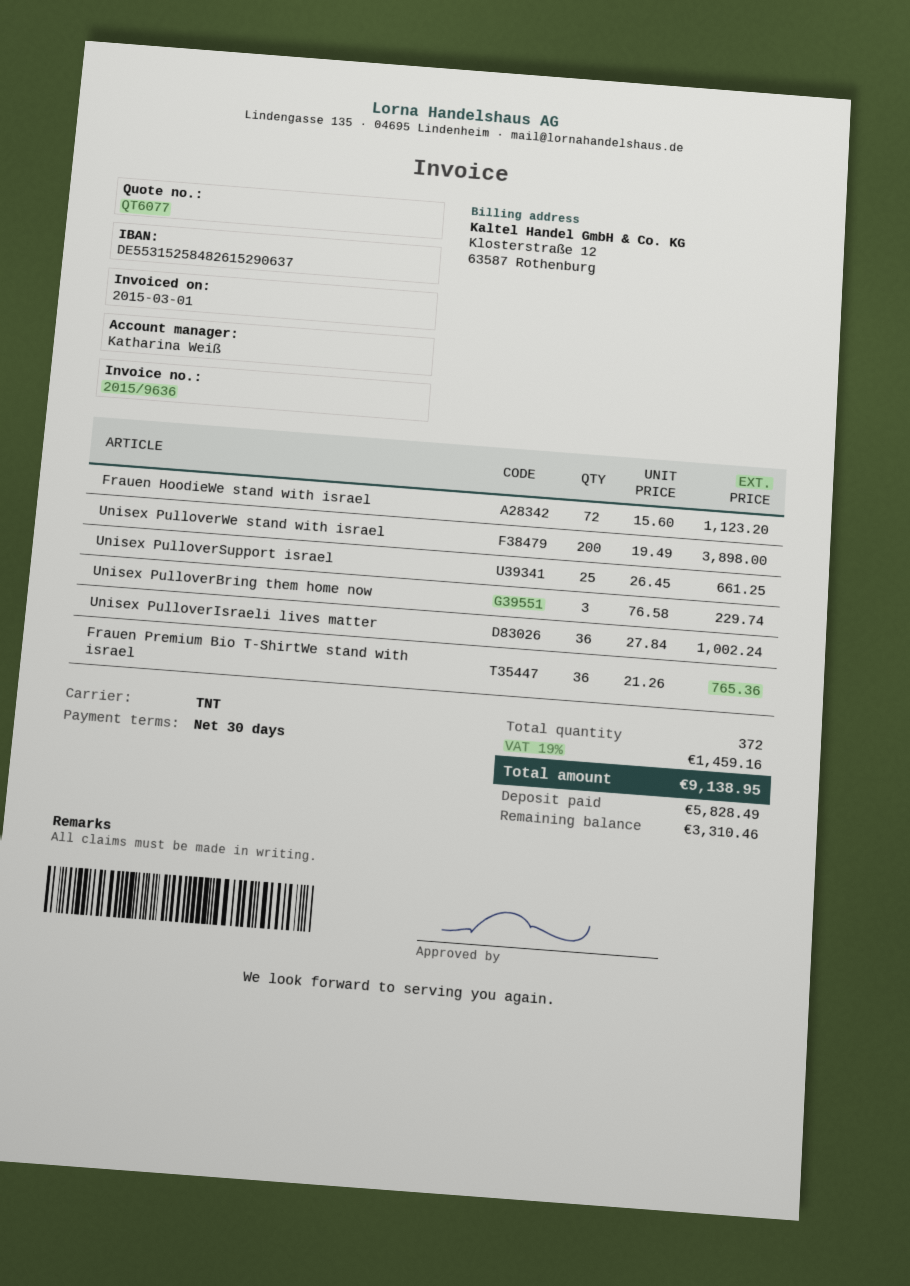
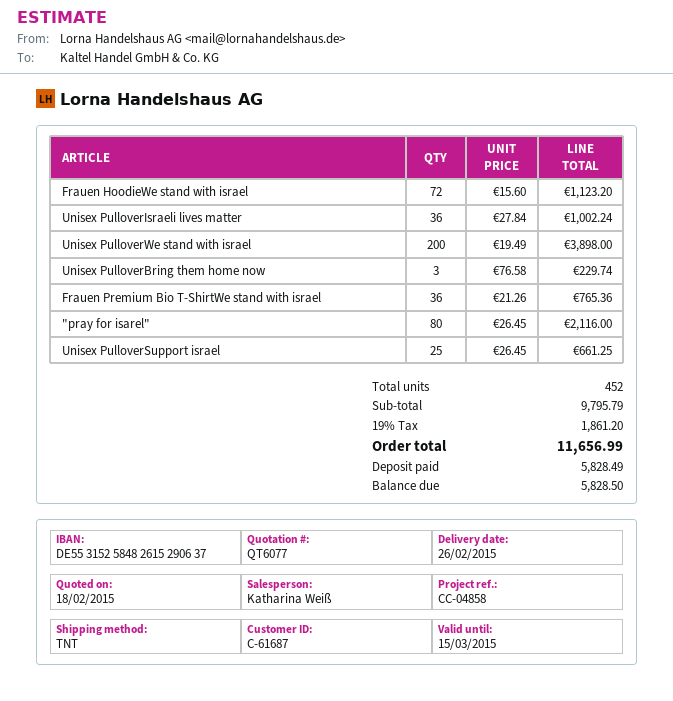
"pray for isarel": none -> 80 x 26.45 = 2116.00
total quantity: 372 -> 452
tax: 19% = 1459.16 -> 19% = 1861.20
total: 9138.95 -> 11656.99
balance: 3310.46 -> 5828.50

